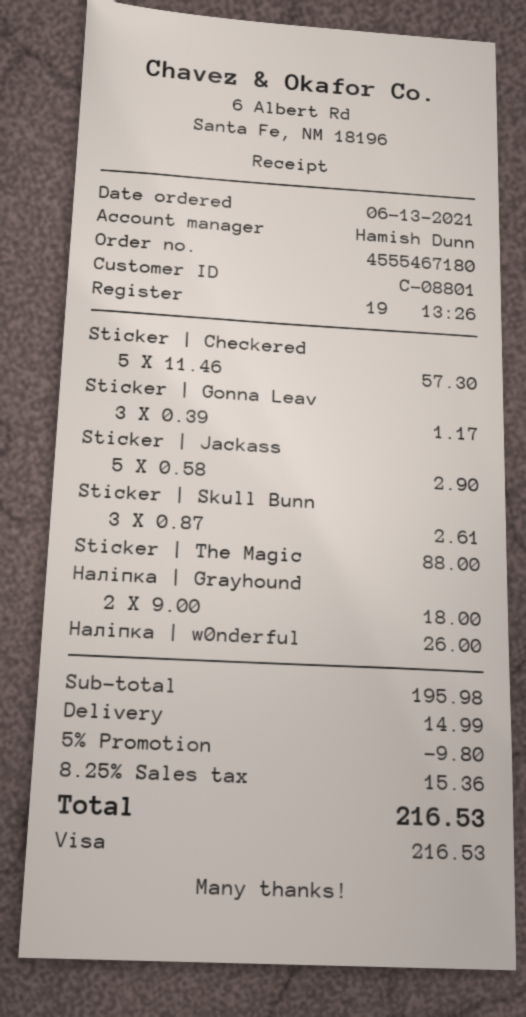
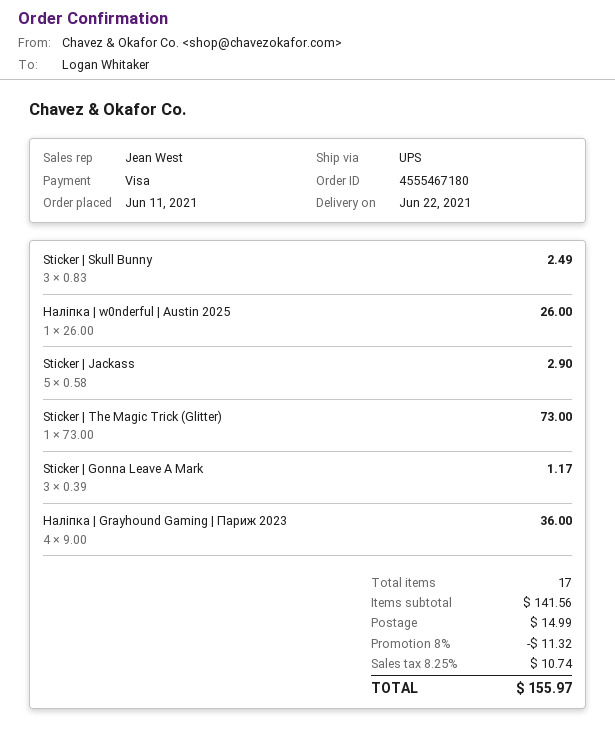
order date: 2021-06-13 -> 2021-06-11
sales rep: Hamish Dunn -> Jean West
Sticker | Checkered: 5 x 11.46 = 57.30 -> none
Sticker | Skull Bunn: 3 x 0.87 = 2.61 -> 3 x 0.83 = 2.49
Sticker | The Magic: 1 x 88.00 = 88.00 -> 1 x 73.00 = 73.00
Наліпка | Grayhound: 2 x 9.00 = 18.00 -> 4 x 9.00 = 36.00
subtotal: 195.98 -> 141.56
discount: 5% = 9.80 -> 8% = 11.32
tax: 8.25% = 15.36 -> 8.25% = 10.74
total: 216.53 -> 155.97

